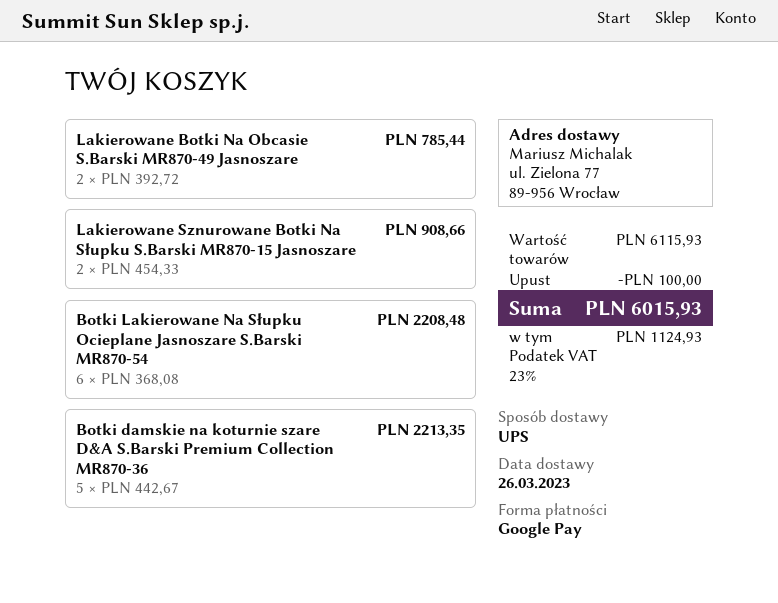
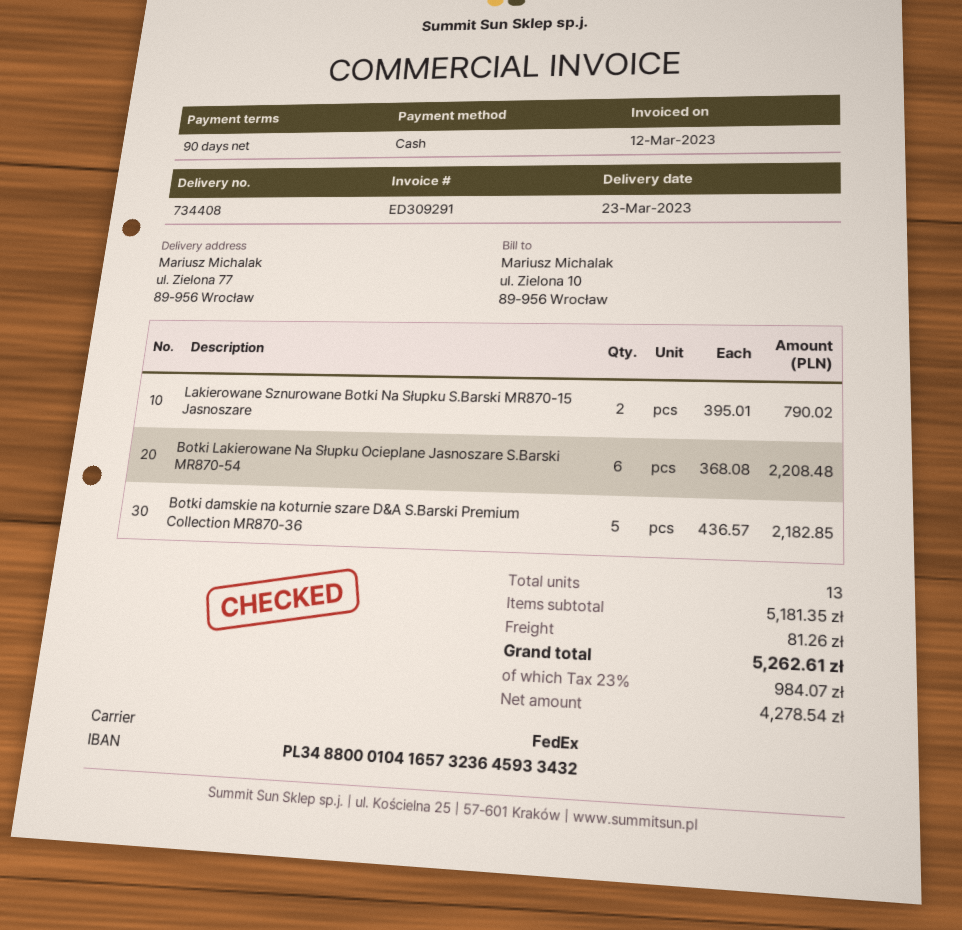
delivery date: 2023-03-26 -> 2023-03-23
payment method: Google Pay -> cash
shipping method: UPS -> FedEx
Lakierowane Botki Na Obcasie S.Barski MR870-49 Jasnoszare: 2 x 392.72 = 785.44 -> none
Lakierowane Sznurowane Botki Na Słupku S.Barski MR870-15 Jasnoszare: 2 x 454.33 = 908.66 -> 2 x 395.01 = 790.02
Botki damskie na koturnie szare D&A S.Barski Premium Collection MR870-36: 5 x 442.67 = 2213.35 -> 5 x 436.57 = 2182.85
subtotal: 6115.93 -> 5181.35
discount: 100.00 -> none
shipping: none -> 81.26
tax: 23% = 1124.93 -> 23% = 984.07
total: 6015.93 -> 5262.61

